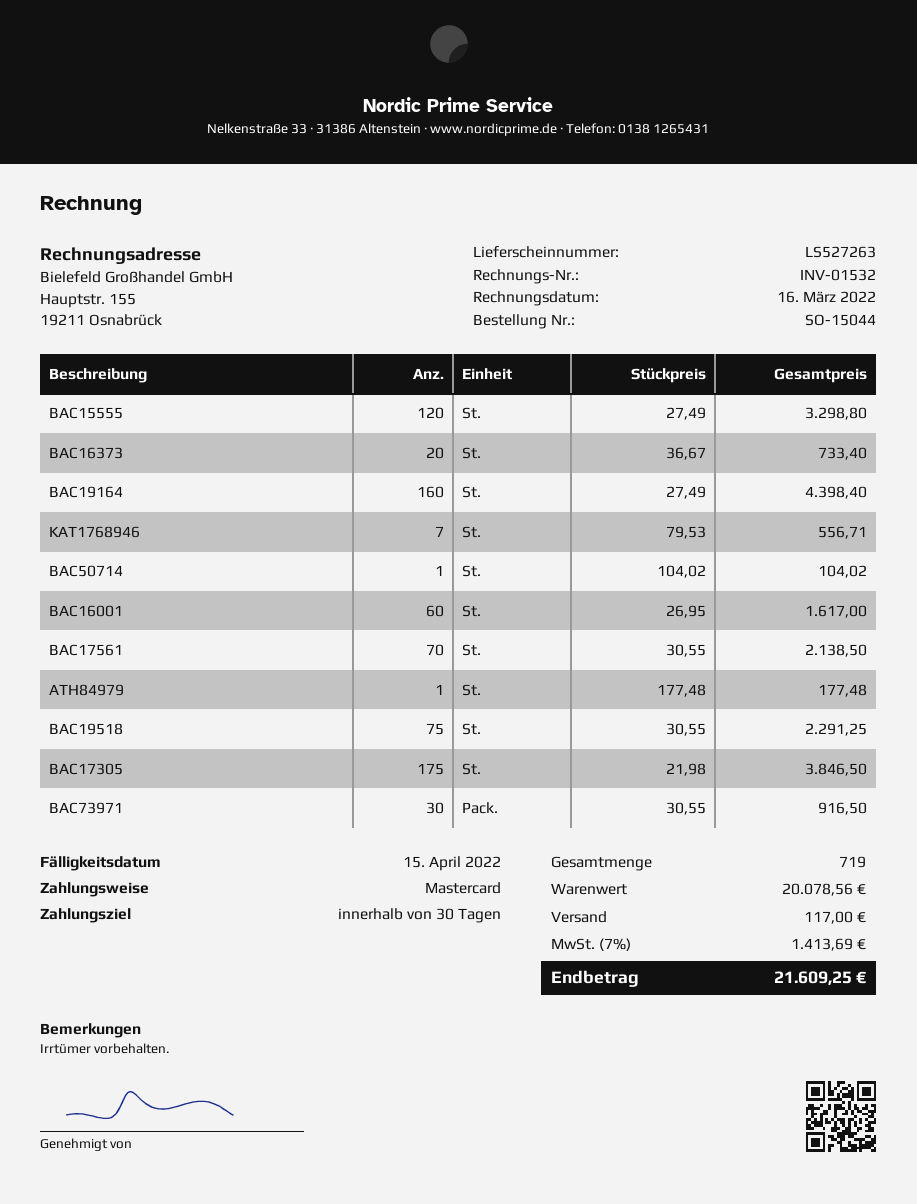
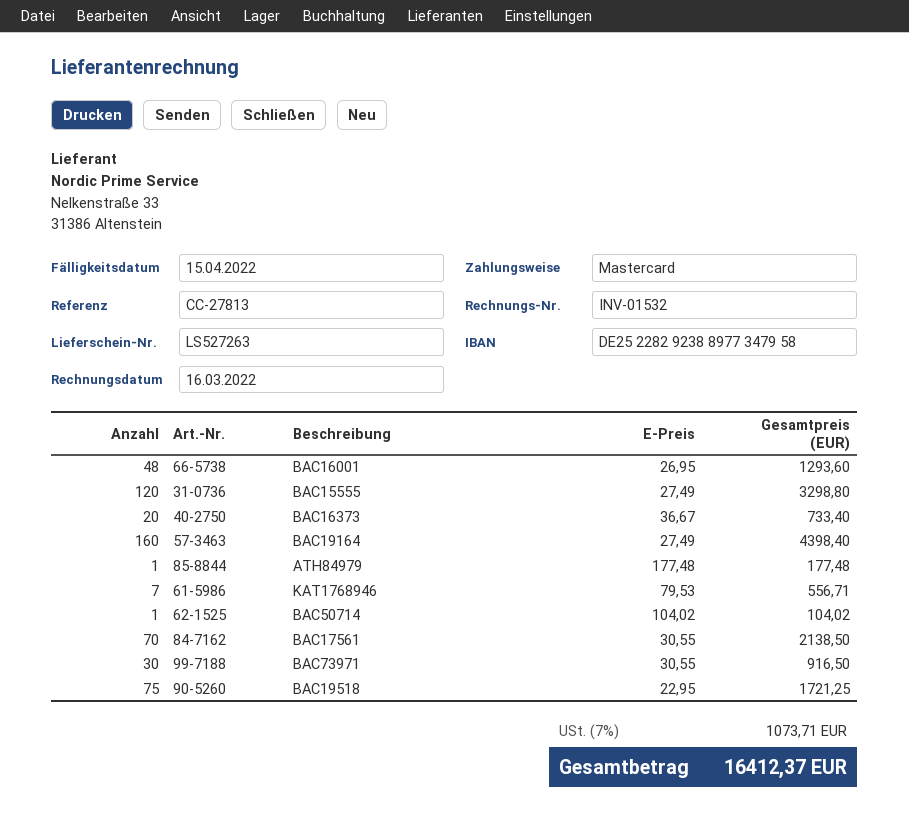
BAC16001: 60 x 26.95 = 1617.00 -> 48 x 26.95 = 1293.60
BAC19518: 75 x 30.55 = 2291.25 -> 75 x 22.95 = 1721.25
BAC17305: 175 x 21.98 = 3846.50 -> none
shipping: 117.00 -> none
tax: 7% = 1413.69 -> 7% = 1073.71
total: 21609.25 -> 16412.37

